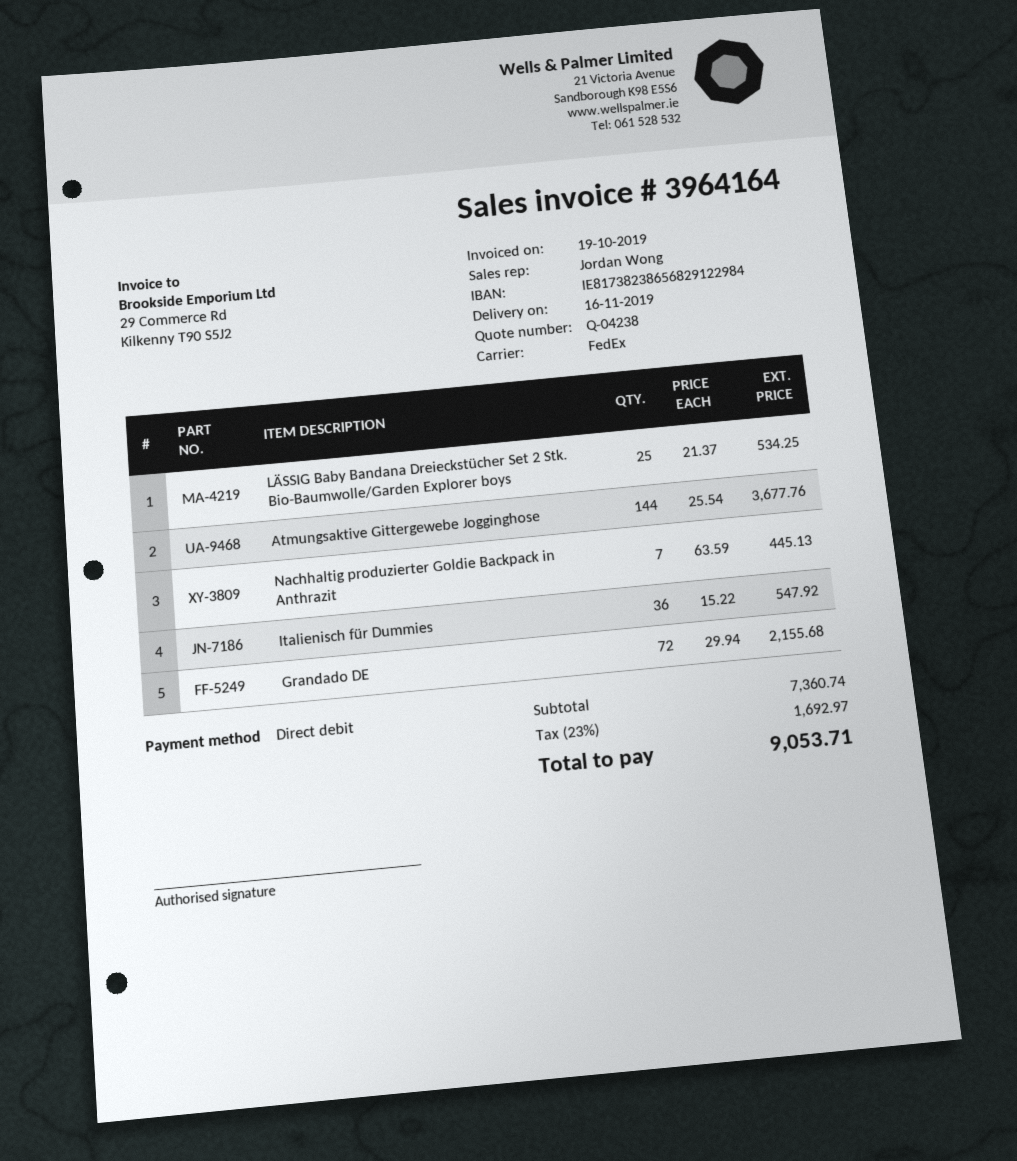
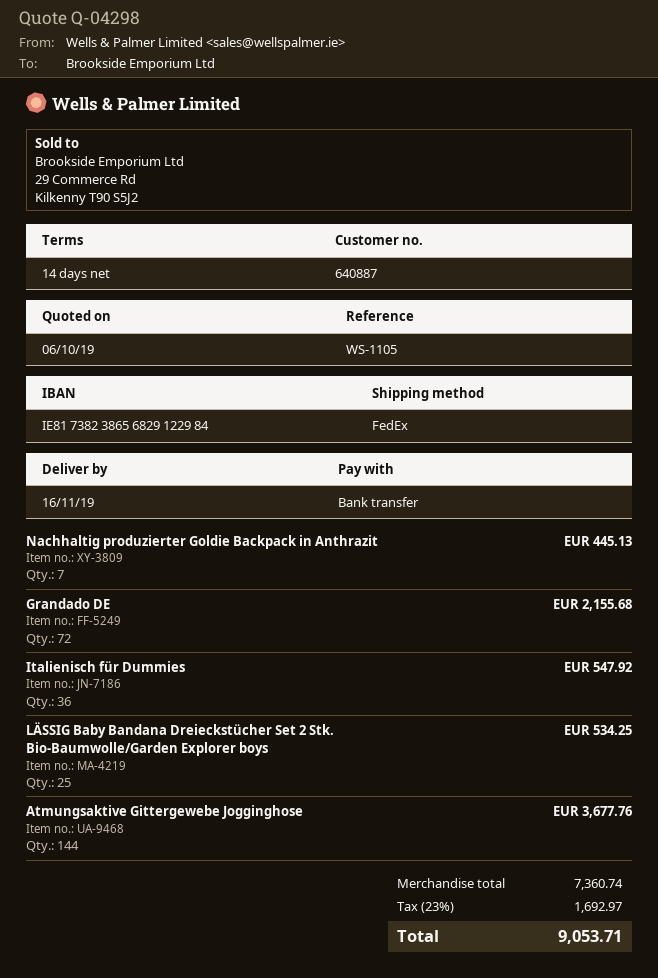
quote number: Q-04238 -> Q-04298
payment method: direct debit -> bank transfer

